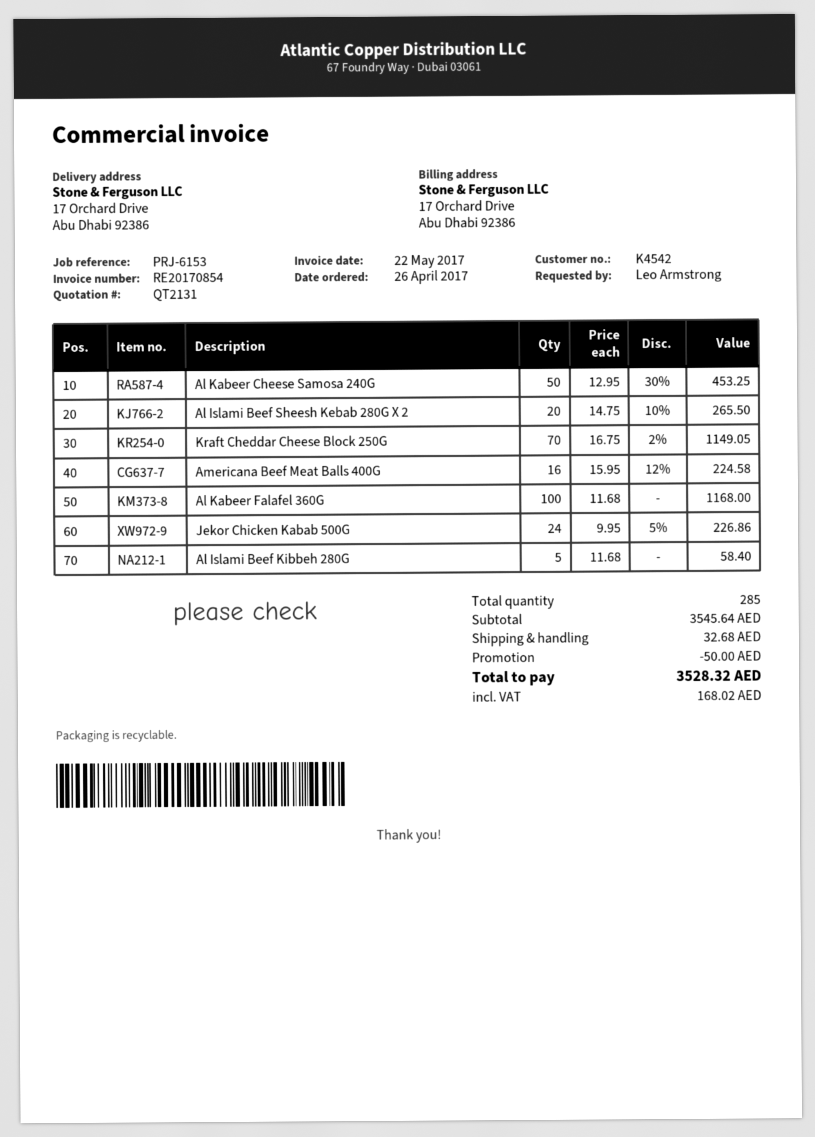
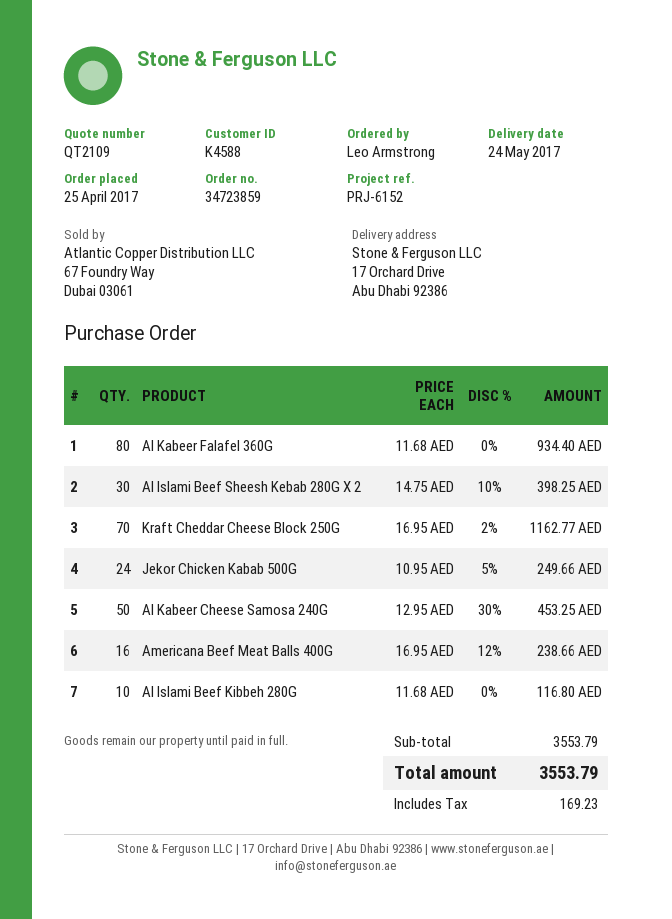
quote number: QT2131 -> QT2109
order date: 2017-04-26 -> 2017-04-25
customer number: K4542 -> K4588
reference: PRJ-6153 -> PRJ-6152
Al Islami Beef Sheesh Kebab 280G X 2: 20 x 14.75 - 10% = 265.50 -> 30 x 14.75 - 10% = 398.25
Kraft Cheddar Cheese Block 250G: 70 x 16.75 - 2% = 1149.05 -> 70 x 16.95 - 2% = 1162.77
Americana Beef Meat Balls 400G: 16 x 15.95 - 12% = 224.58 -> 16 x 16.95 - 12% = 238.66
Al Kabeer Falafel 360G: 100 x 11.68 = 1168.00 -> 80 x 11.68 = 934.40
Jekor Chicken Kabab 500G: 24 x 9.95 - 5% = 226.86 -> 24 x 10.95 - 5% = 249.66
Al Islami Beef Kibbeh 280G: 5 x 11.68 = 58.40 -> 10 x 11.68 = 116.80
subtotal: 3545.64 -> 3553.79
discount: 50.00 -> none
shipping: 32.68 -> none
tax: 168.02 -> 169.23
total: 3528.32 -> 3553.79

